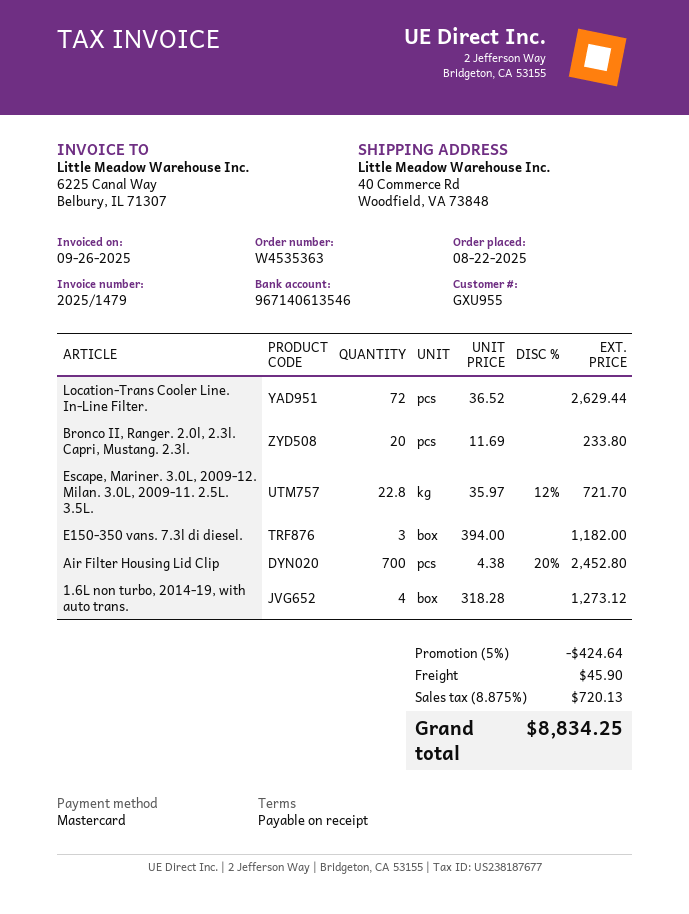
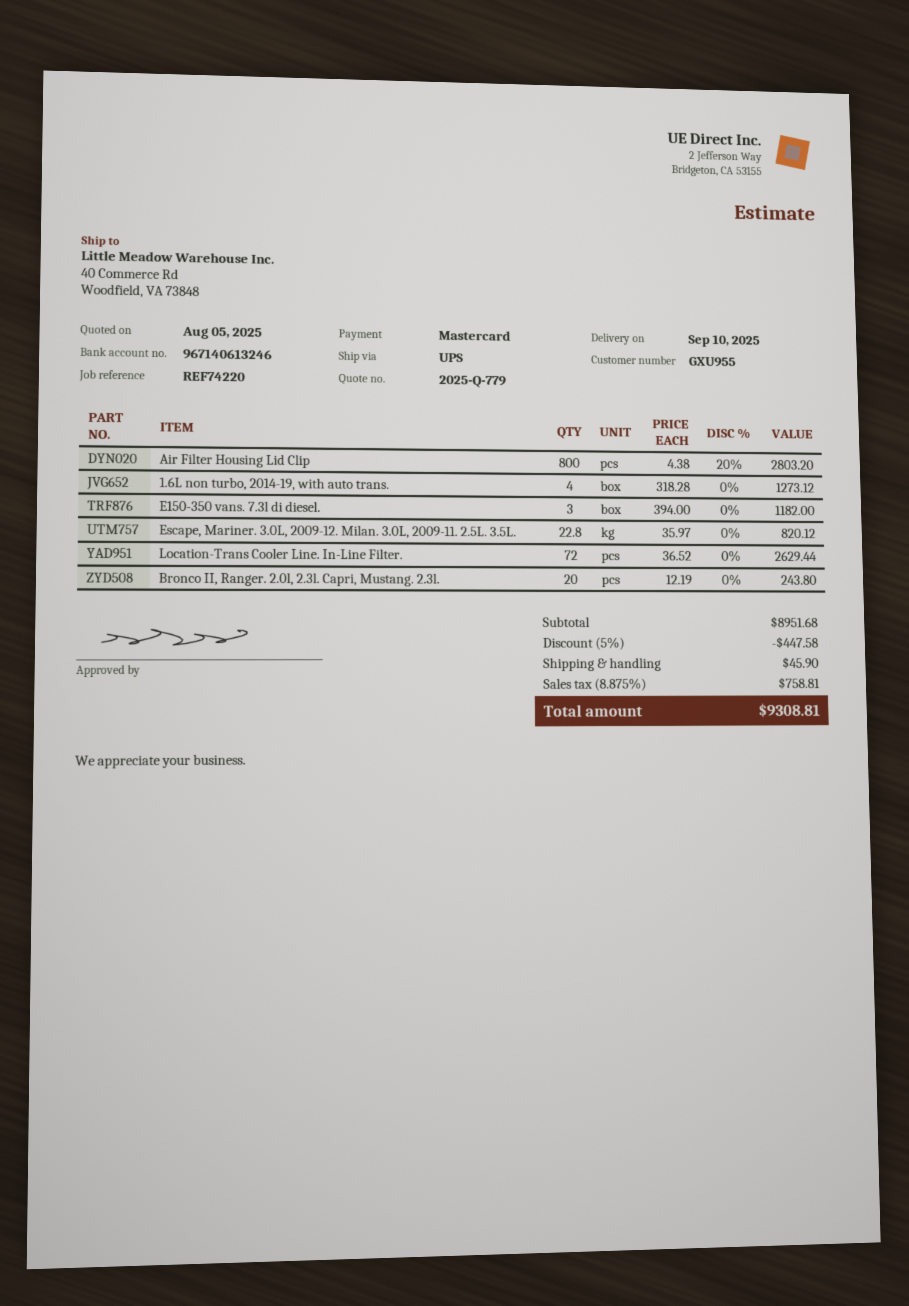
bank account: 967140613546 -> 967140613246
Bronco II, Ranger. 2.0l, 2.3l. Capri, Mustang. 2.3l.: 20 x 11.69 = 233.80 -> 20 x 12.19 = 243.80
Escape, Mariner. 3.0L, 2009-12. Milan. 3.0L, 2009-11. 2.5L. 3.5L.: 22.8 x 35.97 - 12% = 721.70 -> 22.8 x 35.97 = 820.12
Air Filter Housing Lid Clip: 700 x 4.38 - 20% = 2452.80 -> 800 x 4.38 - 20% = 2803.20
discount: 5% = 424.64 -> 5% = 447.58
tax: 8.875% = 720.13 -> 8.875% = 758.81
total: 8834.25 -> 9308.81

